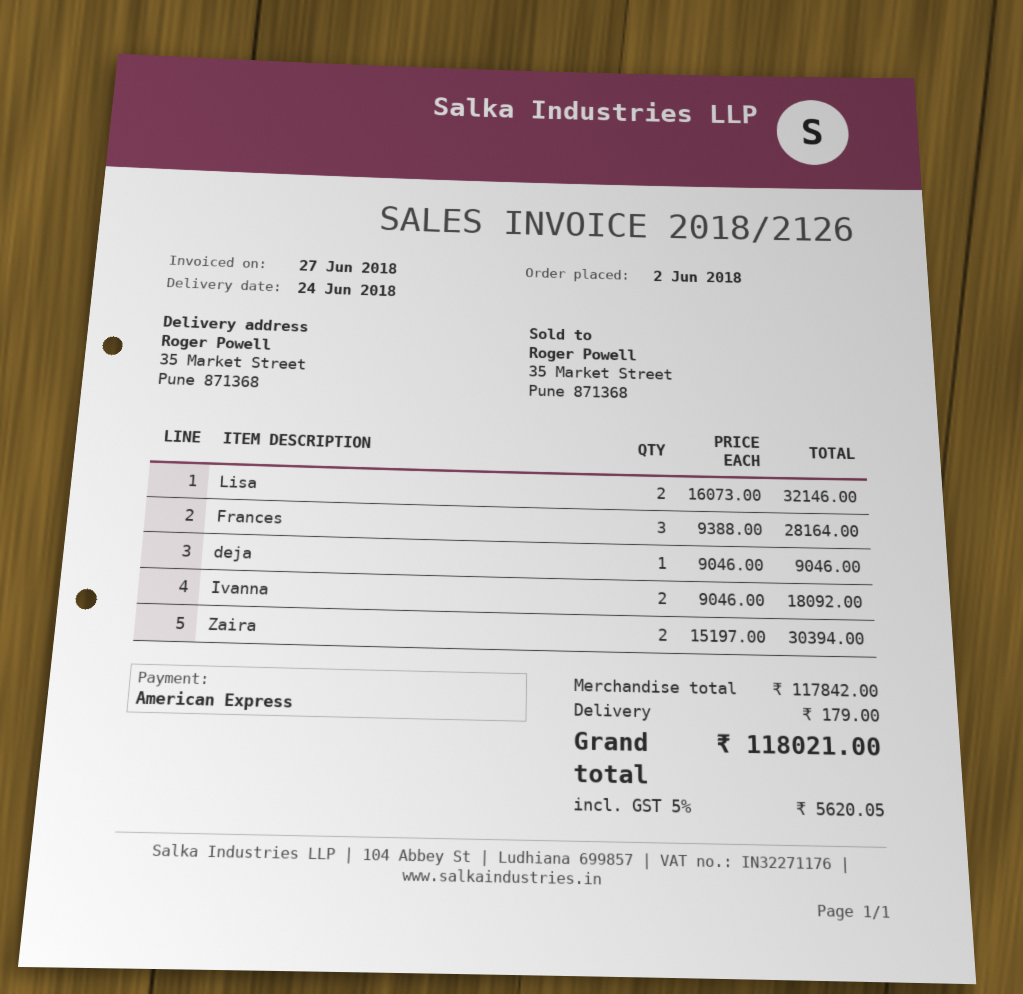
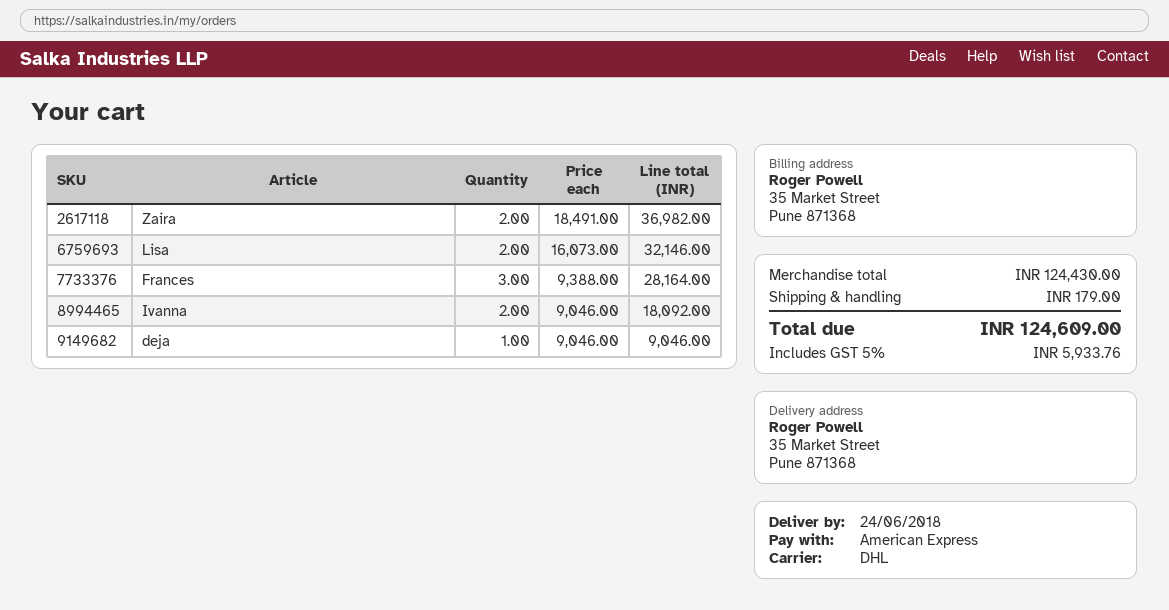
Zaira: 2 x 15197.00 = 30394.00 -> 2 x 18491.00 = 36982.00
subtotal: 117842.00 -> 124430.00
tax: 5% = 5620.05 -> 5% = 5933.76
total: 118021.00 -> 124609.00

